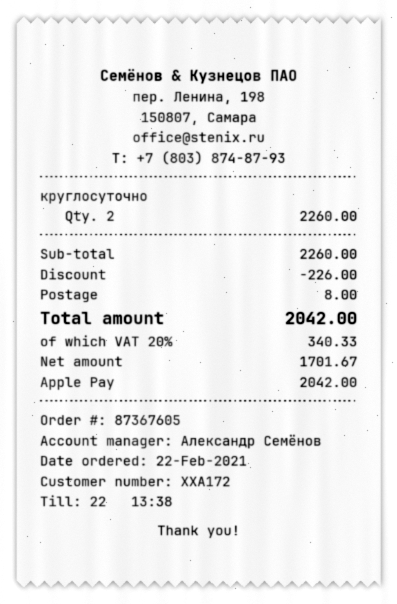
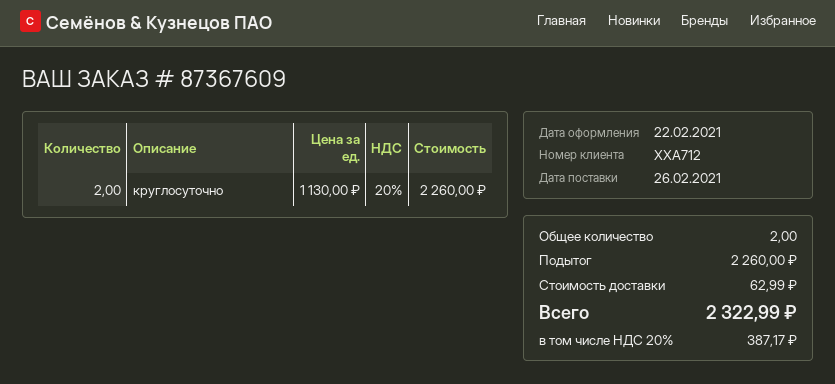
order number: 87367605 -> 87367609
customer number: XXA172 -> XXA712
discount: 226.00 -> none
shipping: 8.00 -> 62.99
tax: 20% = 340.33 -> 20% = 387.17
total: 2042.00 -> 2322.99

